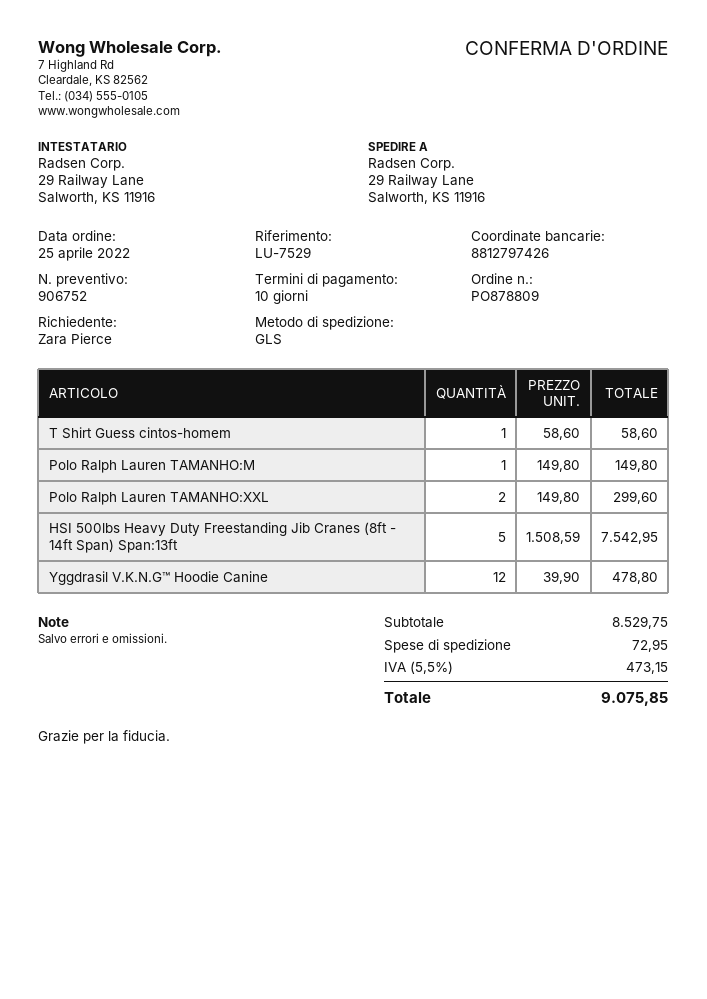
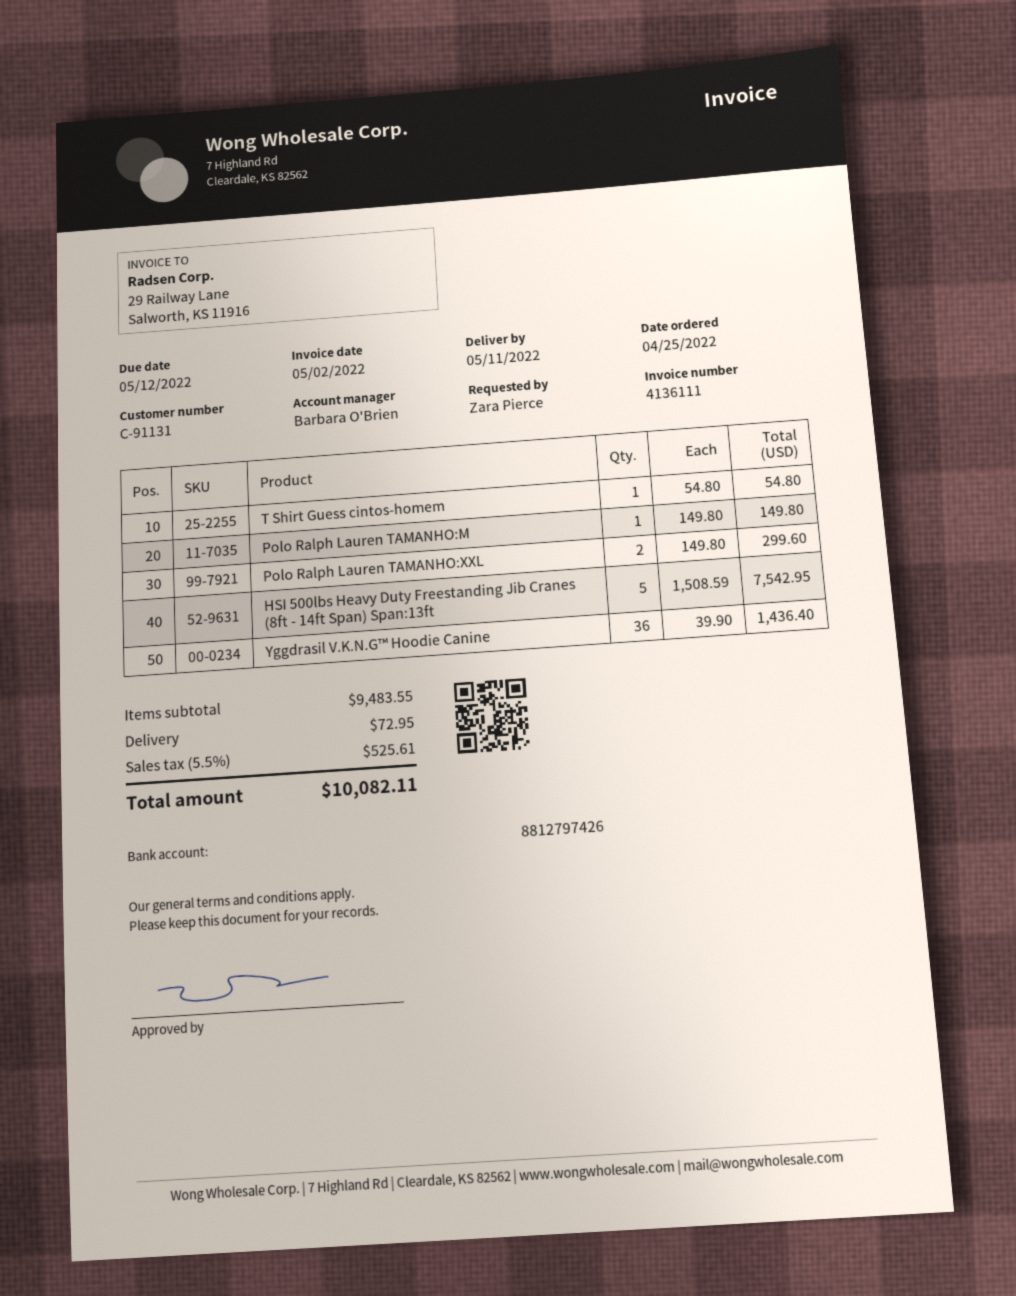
T Shirt Guess cintos-homem: 1 x 58.60 = 58.60 -> 1 x 54.80 = 54.80
Yggdrasil V.K.N.G™ Hoodie Canine: 12 x 39.90 = 478.80 -> 36 x 39.90 = 1436.40
subtotal: 8529.75 -> 9483.55
tax: 5.5% = 473.15 -> 5.5% = 525.61
total: 9075.85 -> 10082.11

